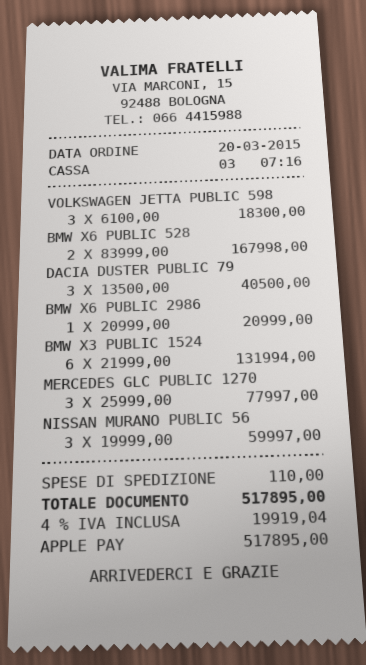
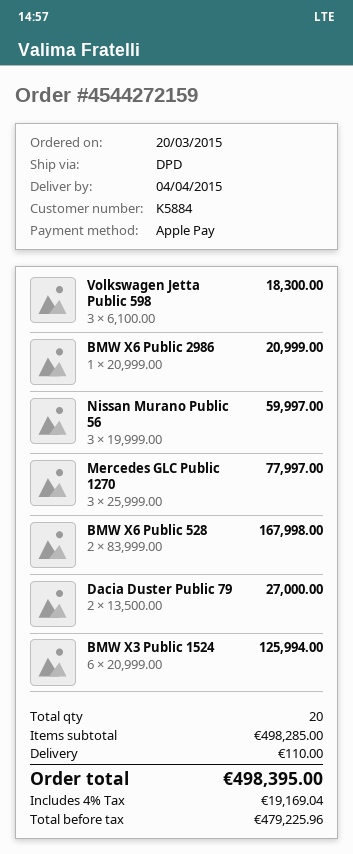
DACIA DUSTER PUBLIC 79: 3 x 13500.00 = 40500.00 -> 2 x 13500.00 = 27000.00
BMW X3 PUBLIC 1524: 6 x 21999.00 = 131994.00 -> 6 x 20999.00 = 125994.00
tax: 4% = 19919.04 -> 4% = 19169.04
total: 517895.00 -> 498395.00

